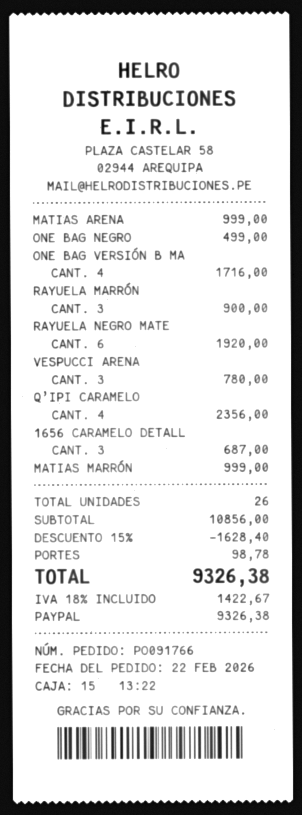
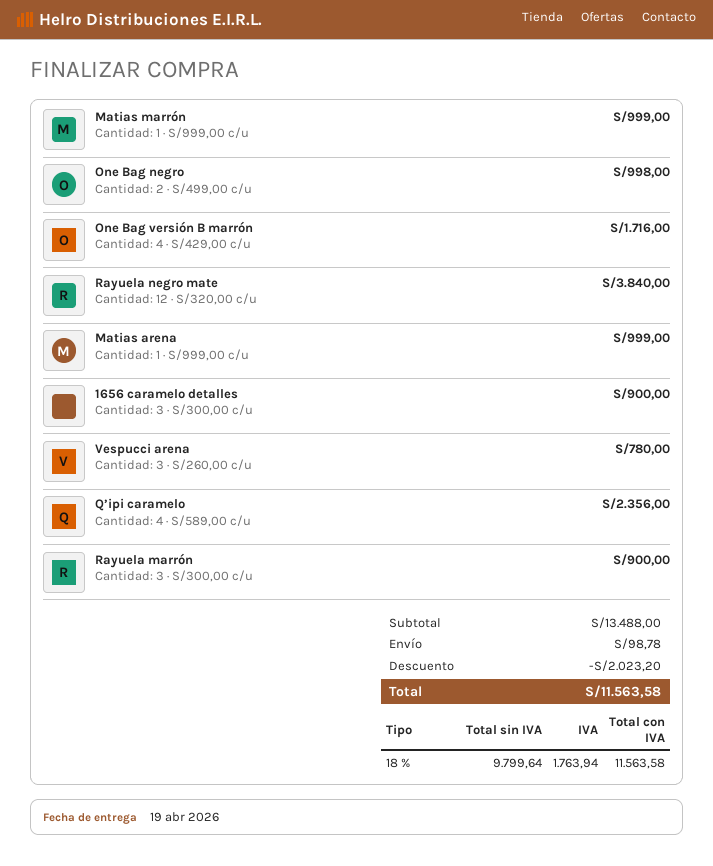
ONE BAG NEGRO: 1 for 499.00 -> 2 for 998.00
RAYUELA NEGRO MATE: 6 for 1920.00 -> 12 for 3840.00
1656 CARAMELO DETALL: 3 for 687.00 -> 3 for 900.00
subtotal: 10856.00 -> 13488.00
discount: 1628.40 -> 2023.20
tax: 18% = 1422.67 -> 18% = 1763.94
total: 9326.38 -> 11563.58

